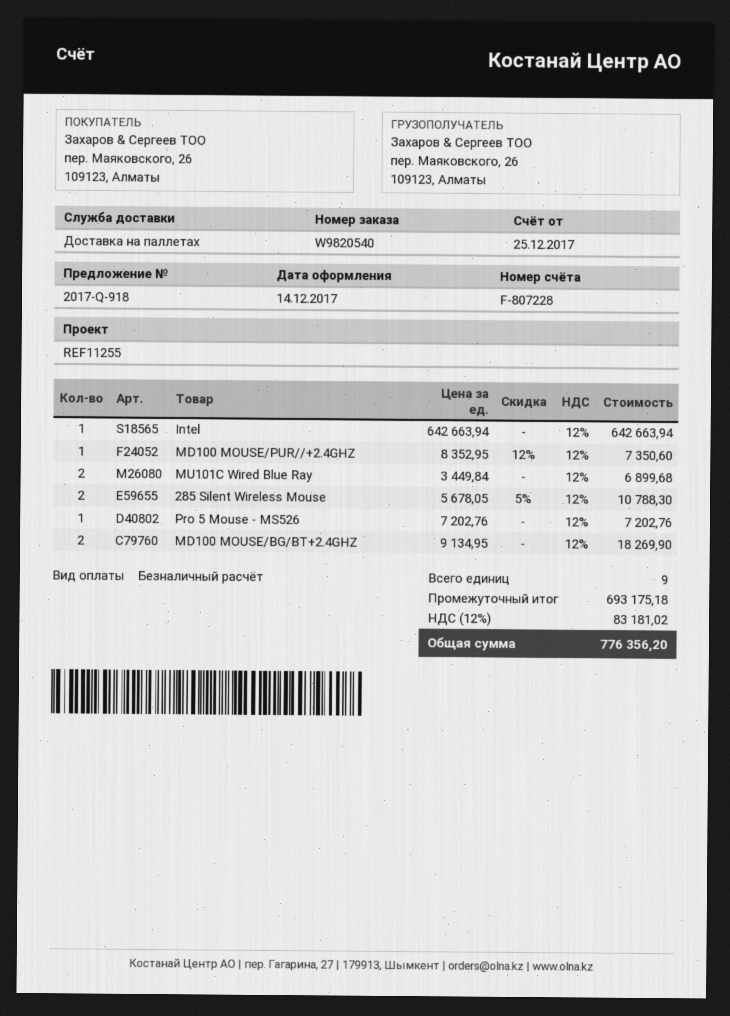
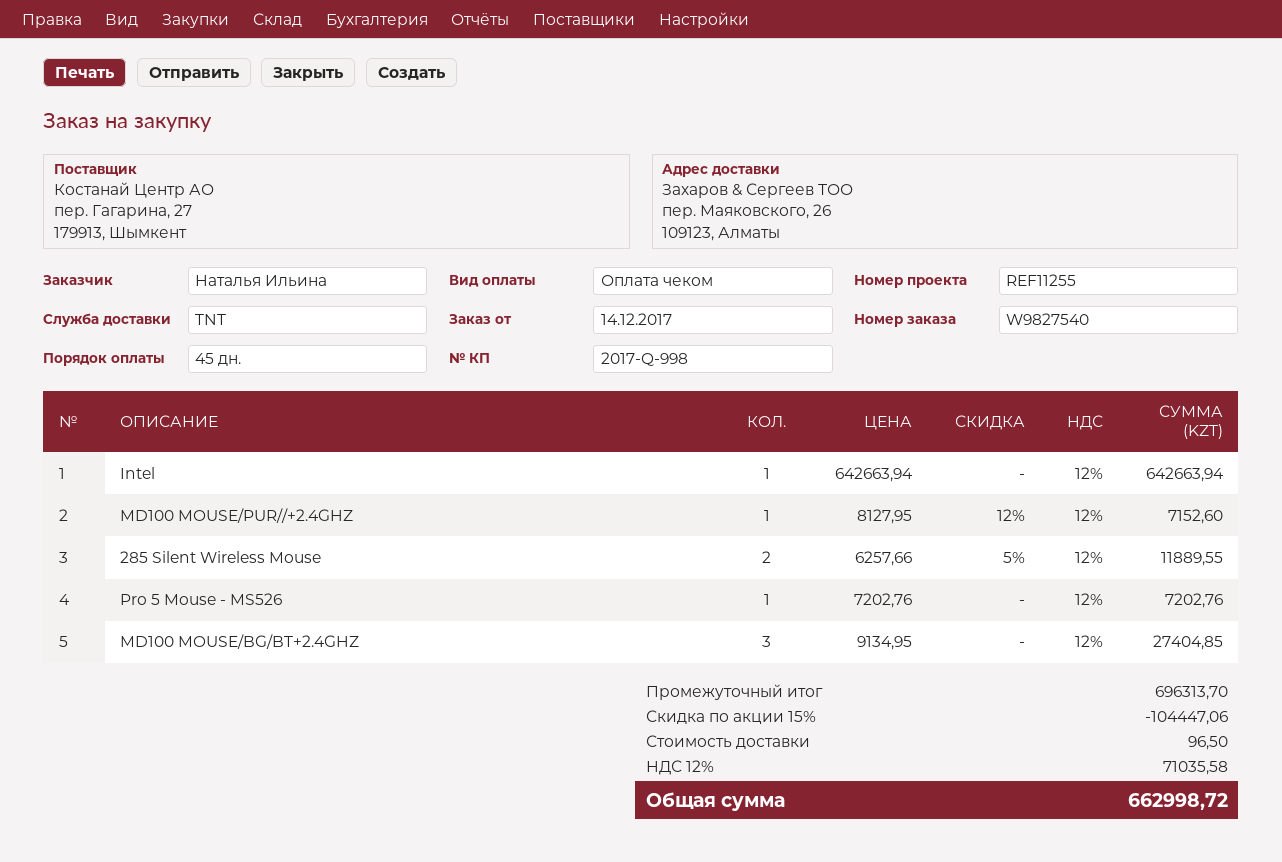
quote number: 2017-Q-918 -> 2017-Q-998
order number: W9820540 -> W9827540
payment method: bank transfer -> cheque
shipping method: pallet freight -> TNT
MD100 MOUSE/PUR//+2.4GHZ: 1 x 8352.95 - 12% = 7350.60 -> 1 x 8127.95 - 12% = 7152.60
MU101C Wired Blue Ray: 2 x 3449.84 = 6899.68 -> none
285 Silent Wireless Mouse: 2 x 5678.05 - 5% = 10788.30 -> 2 x 6257.66 - 5% = 11889.55
MD100 MOUSE/BG/BT+2.4GHZ: 2 x 9134.95 = 18269.90 -> 3 x 9134.95 = 27404.85
subtotal: 693175.18 -> 696313.70
discount: none -> 15% = 104447.06
shipping: none -> 96.50
tax: 12% = 83181.02 -> 12% = 71035.58
total: 776356.20 -> 662998.72

